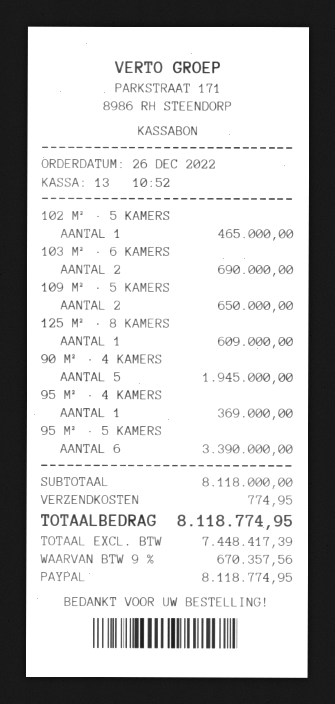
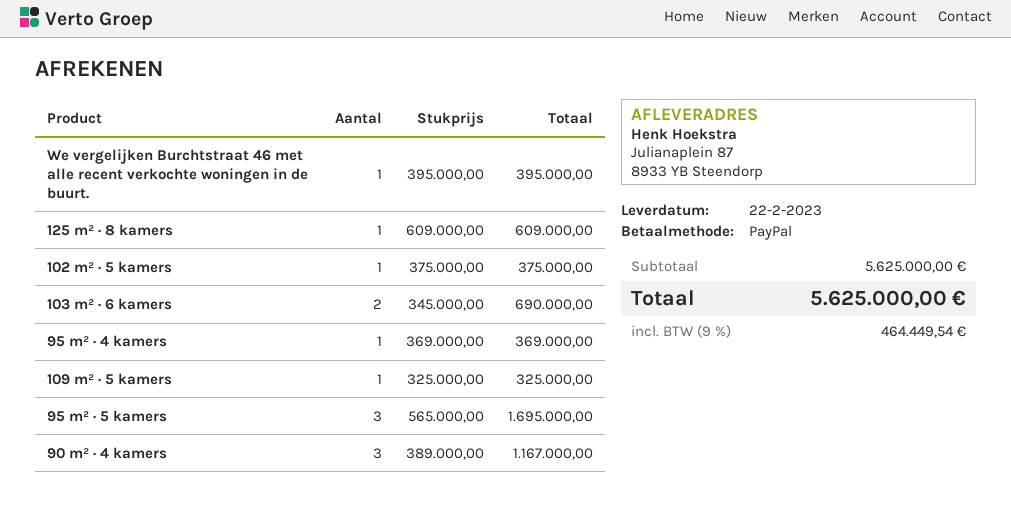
102 M² · 5 KAMERS: 1 for 465000.00 -> 1 for 375000.00
109 M² · 5 KAMERS: 2 for 650000.00 -> 1 for 325000.00
90 M² · 4 KAMERS: 5 for 1945000.00 -> 3 for 1167000.00
95 M² · 5 KAMERS: 6 for 3390000.00 -> 3 for 1695000.00
We vergelijken Burchtstraat 46 met alle recent verkochte woningen in de buurt.: none -> 1 for 395000.00
subtotal: 8118000.00 -> 5625000.00
shipping: 774.95 -> none
tax: 9% = 670357.56 -> 9% = 464449.54
total: 8118774.95 -> 5625000.00

